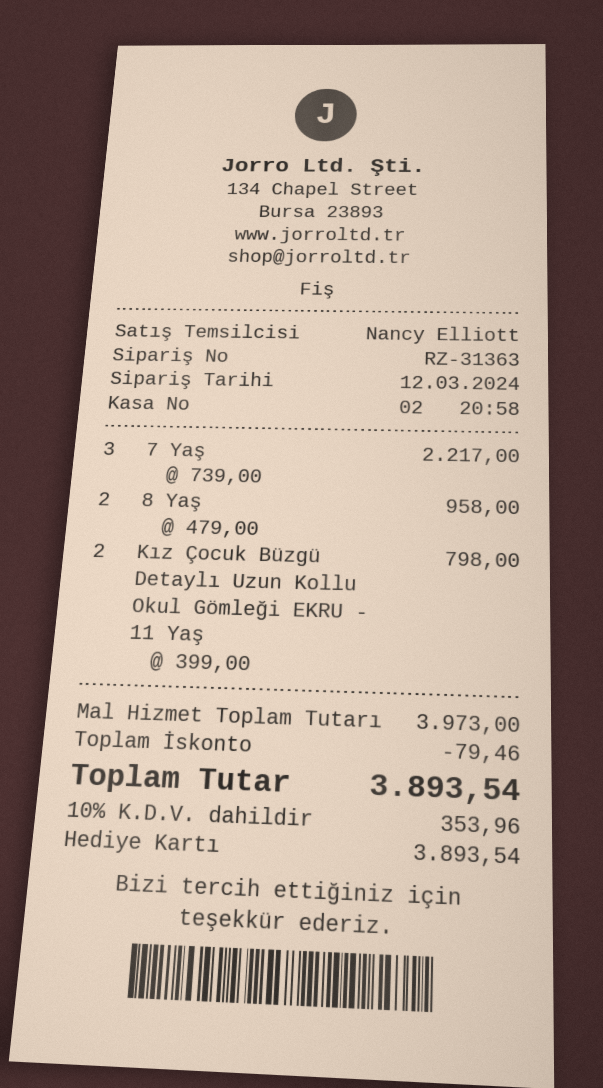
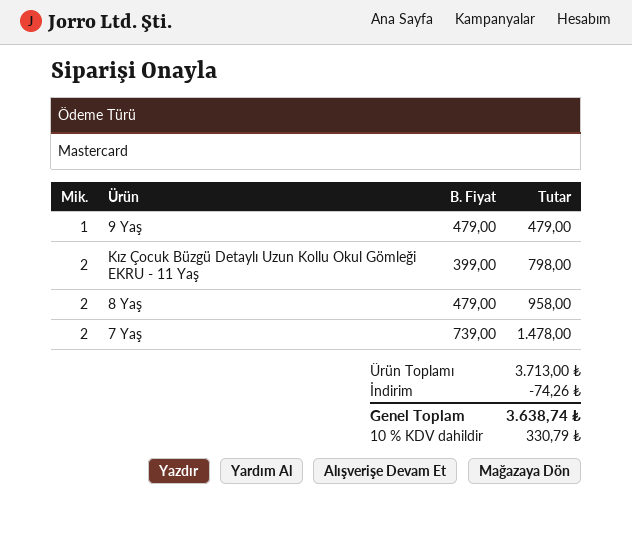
payment method: gift card -> Mastercard
7 Yaş: 3 x 739.00 = 2217.00 -> 2 x 739.00 = 1478.00
9 Yaş: none -> 1 x 479.00 = 479.00
subtotal: 3973.00 -> 3713.00
discount: 79.46 -> 74.26
tax: 10% = 353.96 -> 10% = 330.79
total: 3893.54 -> 3638.74

